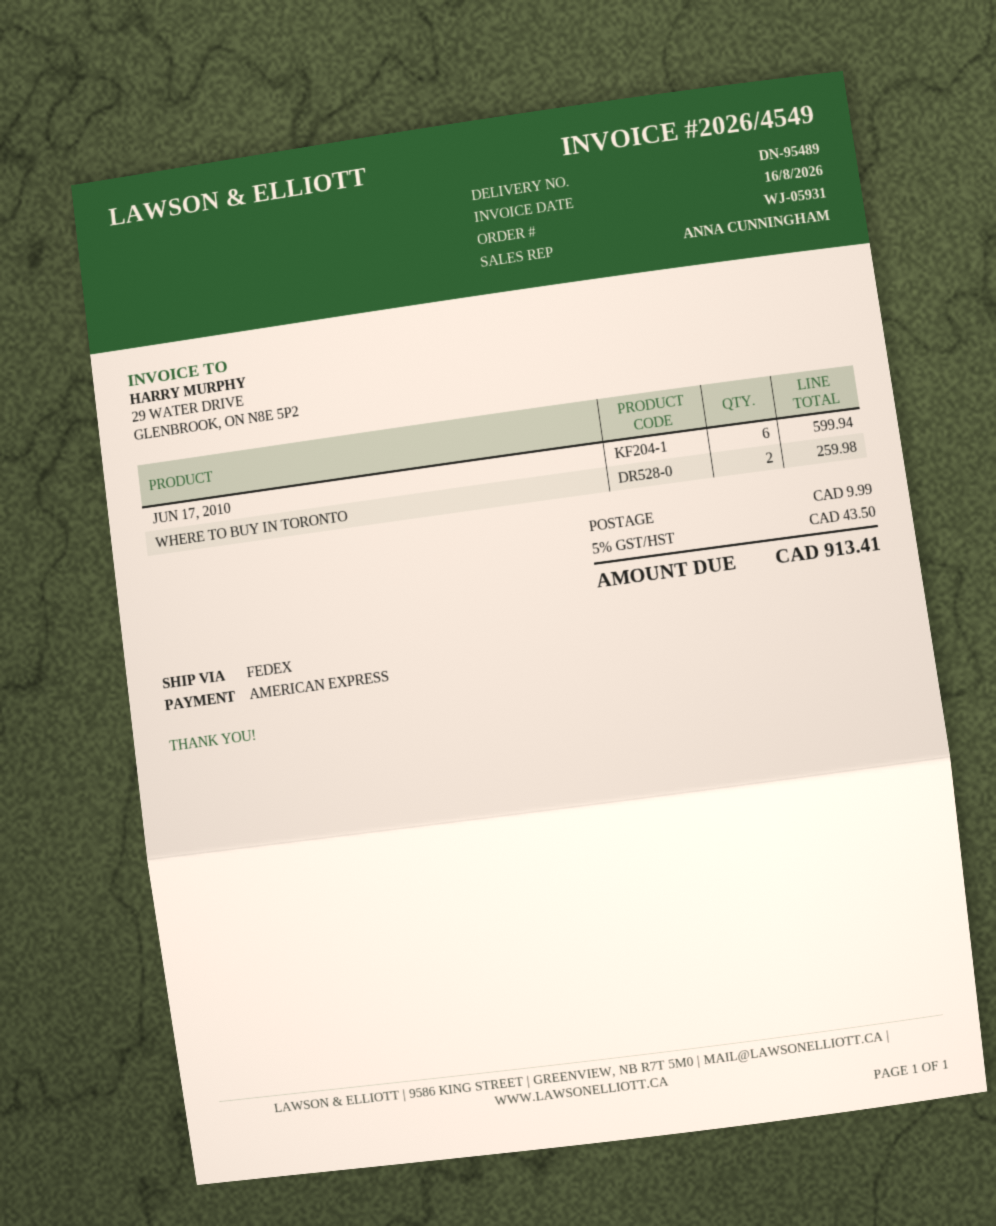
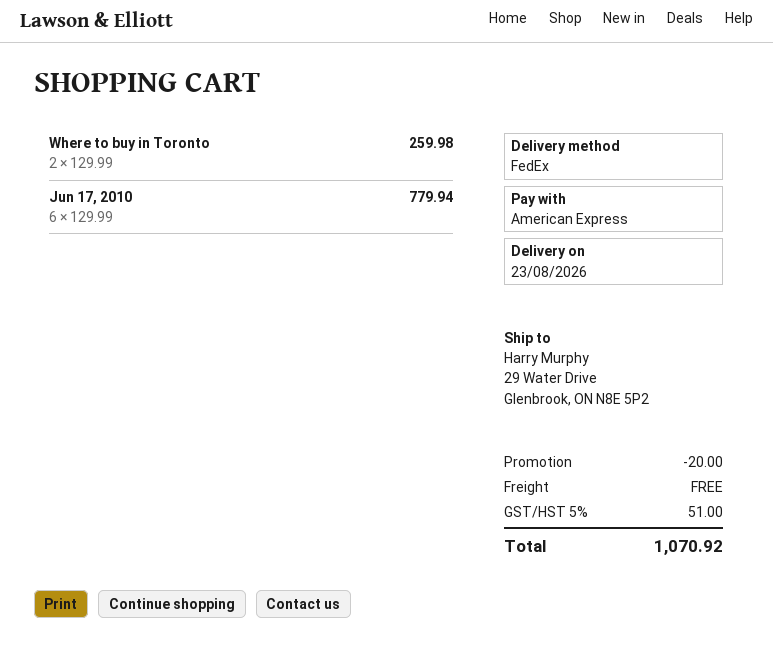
JUN 17, 2010: 6 for 599.94 -> 6 for 779.94
discount: none -> 20.00
shipping: 9.99 -> 0.00
tax: 5% = 43.50 -> 5% = 51.00
total: 913.41 -> 1070.92

